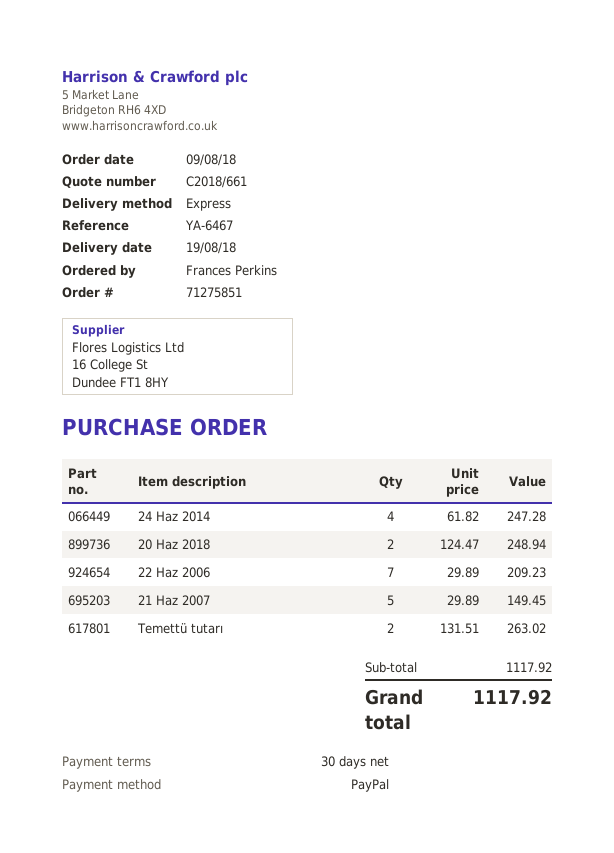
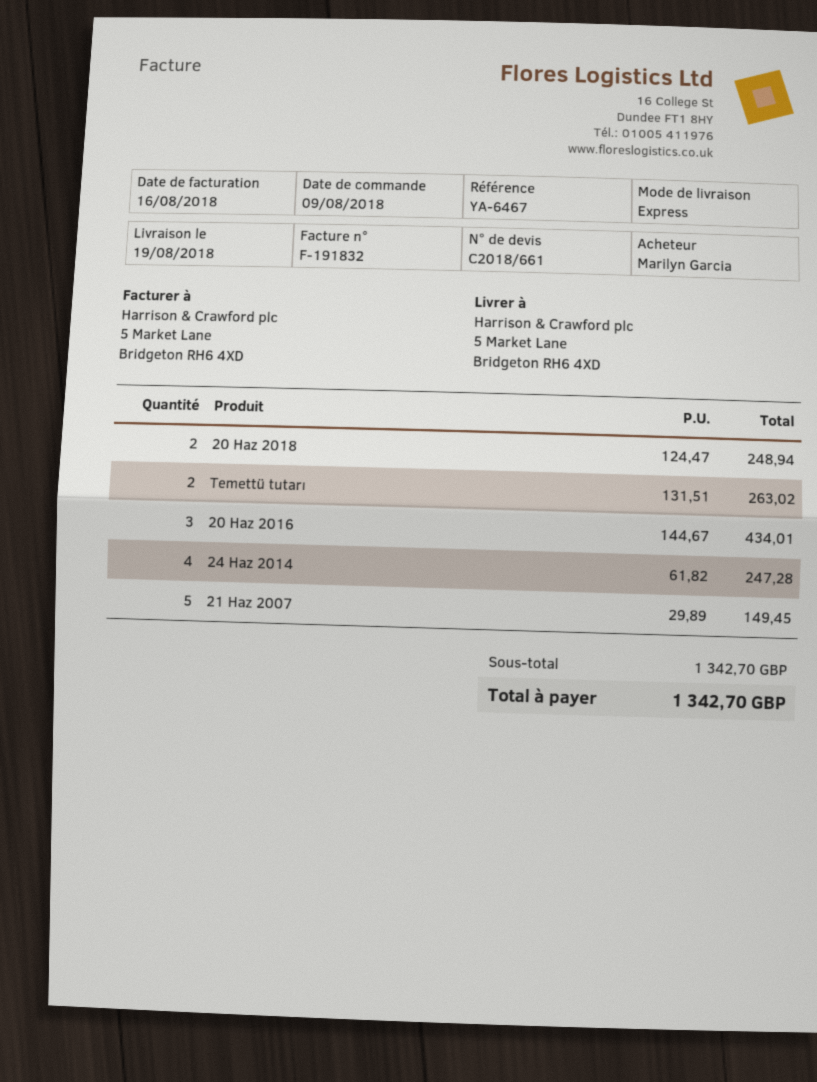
ordered by: Frances Perkins -> Marilyn Garcia
22 Haz 2006: 7 x 29.89 = 209.23 -> none
20 Haz 2016: none -> 3 x 144.67 = 434.01
subtotal: 1117.92 -> 1342.70
total: 1117.92 -> 1342.70

